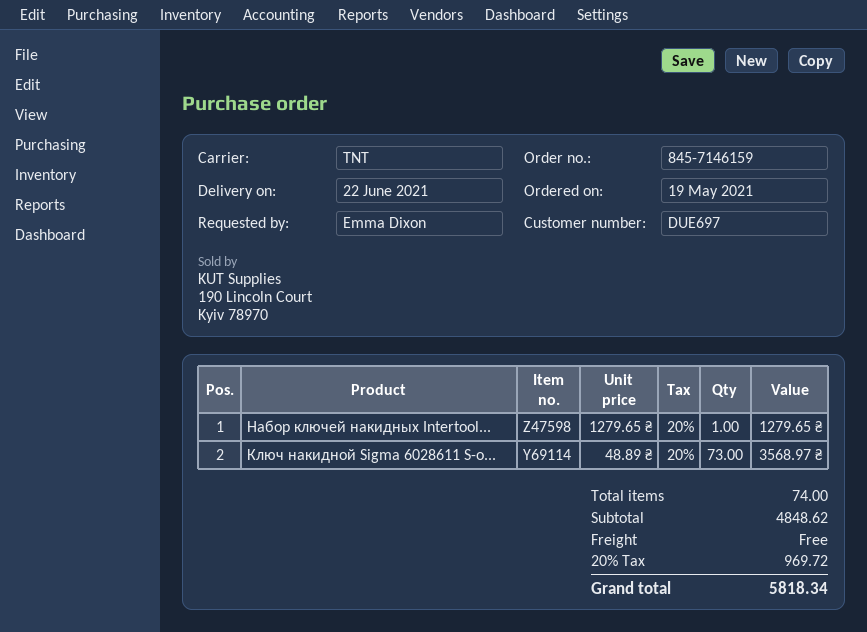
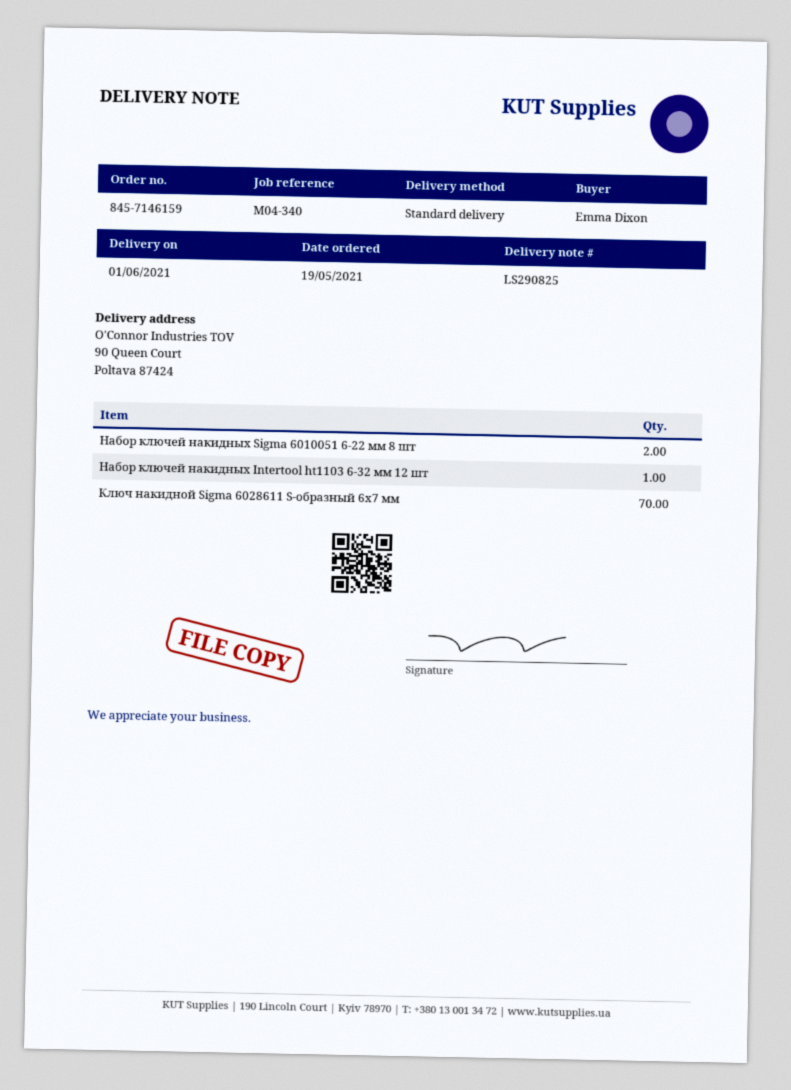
delivery date: 2021-06-22 -> 2021-06-01
shipping method: TNT -> standard
Ключ накидной Sigma 6028611 S-о...: 73 -> 70
Набор ключей накидных Sigma 6010051 6-22 мм 8 шт: none -> 2

